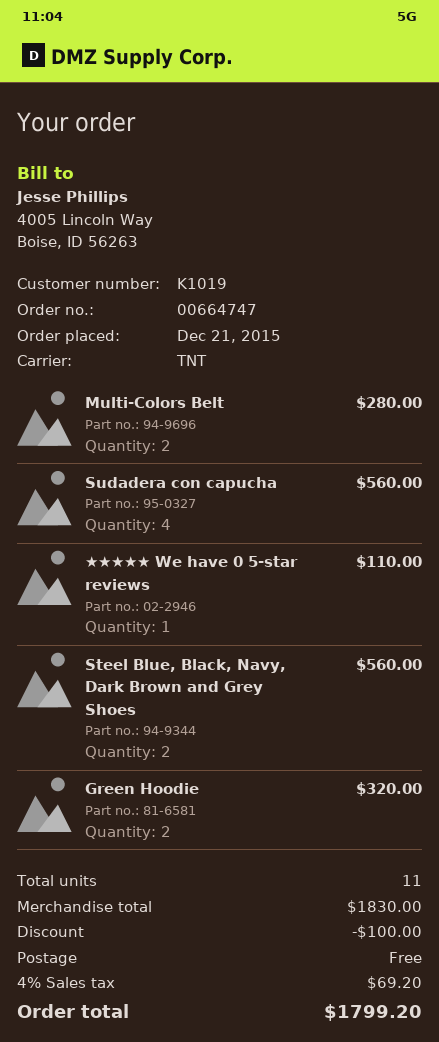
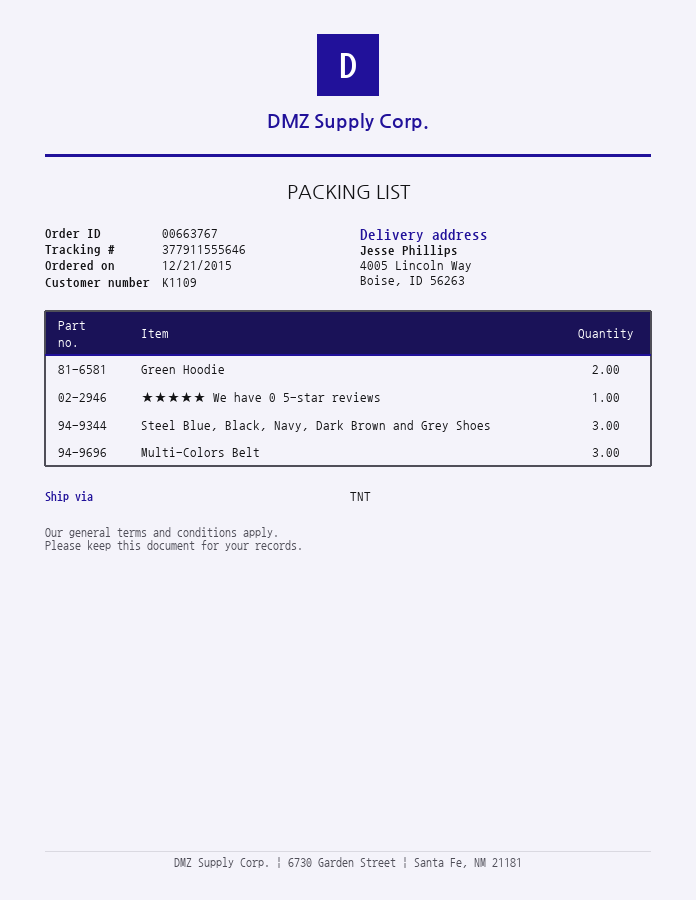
order number: 00664747 -> 00663767
customer number: K1019 -> K1109
Multi-Colors Belt: 2 -> 3
Sudadera con capucha: 4 -> none
Steel Blue, Black, Navy, Dark Brown and Grey Shoes: 2 -> 3

